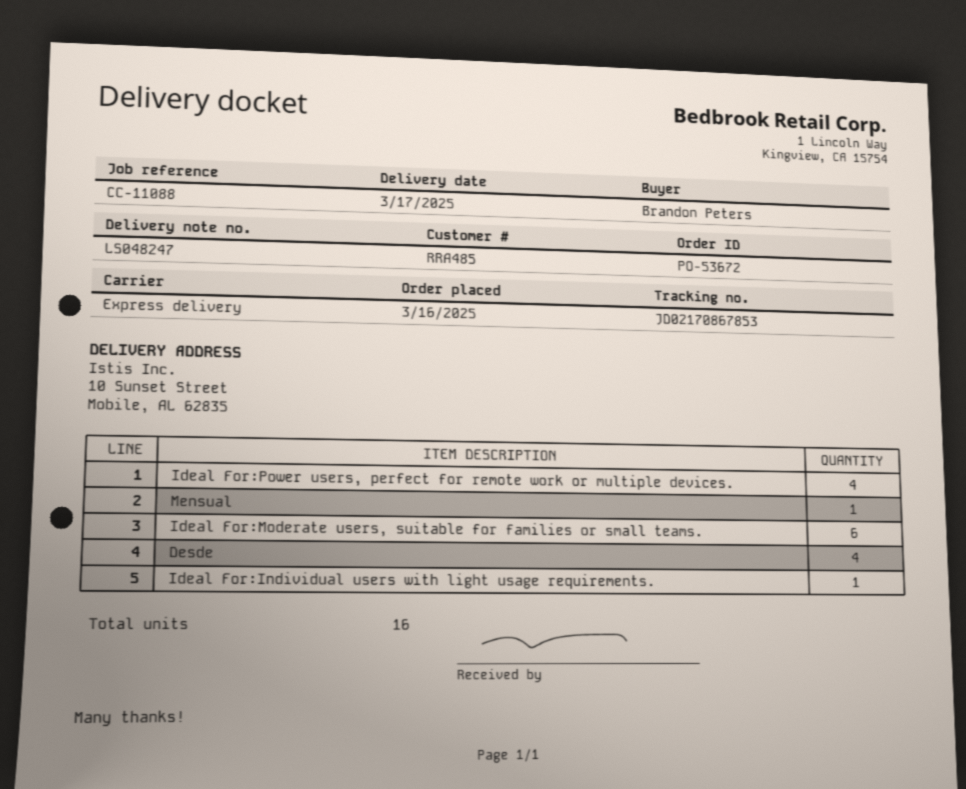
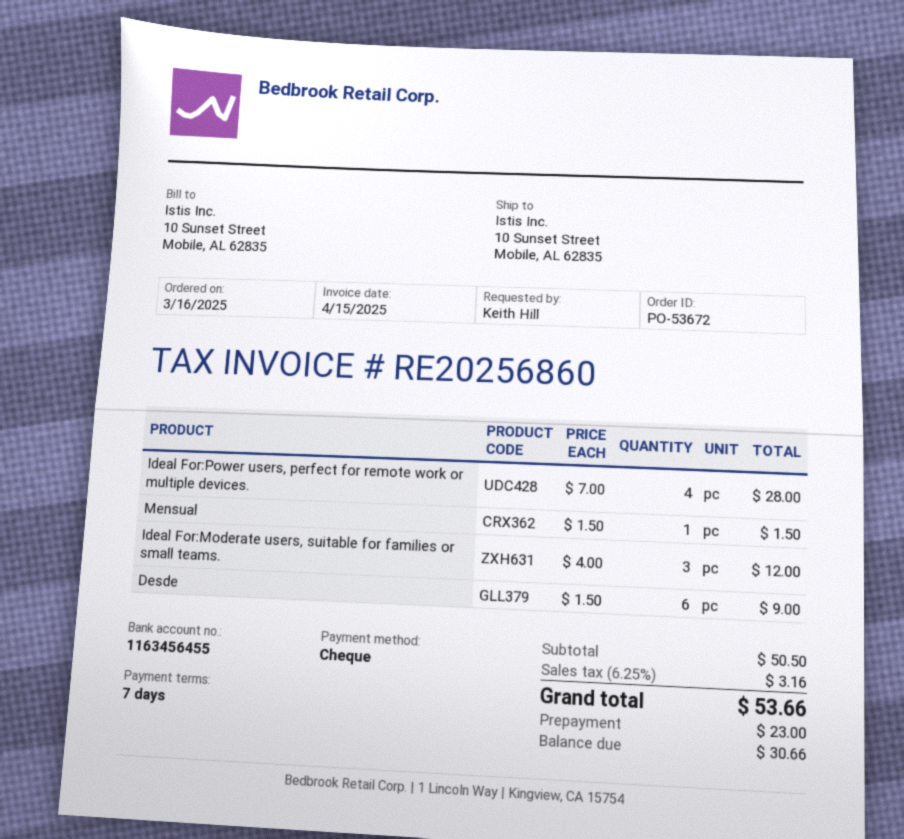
ordered by: Brandon Peters -> Keith Hill
Ideal For:Moderate users, suitable for families or small teams.: 6 -> 3
Desde: 4 -> 6
Ideal For:Individual users with light usage requirements.: 1 -> none

